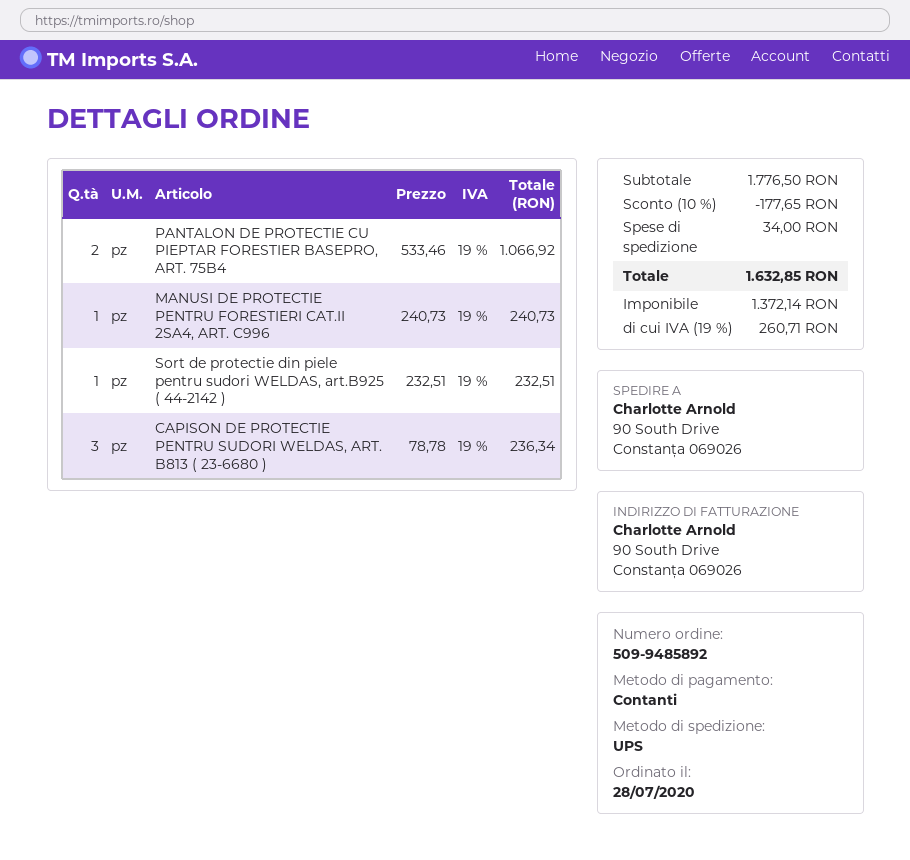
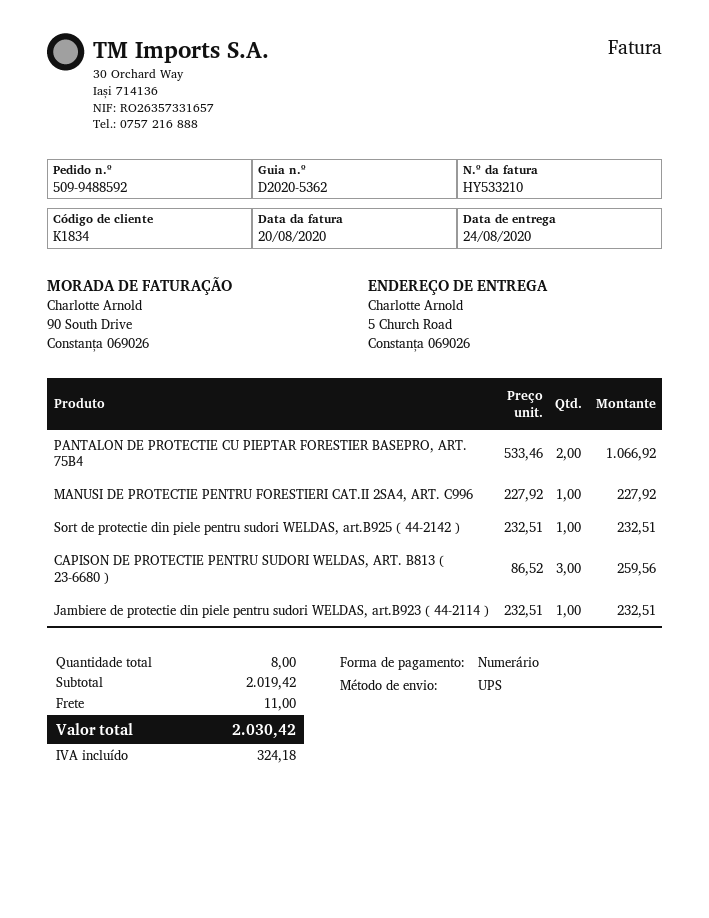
order number: 509-9485892 -> 509-9488592
ship to: 90 South Drive, Constanța 069026 -> 5 Church Road, Constanța 069026
MANUSI DE PROTECTIE PENTRU FORESTIERI CAT.II 2SA4, ART. C996: 1 x 240.73 = 240.73 -> 1 x 227.92 = 227.92
CAPISON DE PROTECTIE PENTRU SUDORI WELDAS, ART. B813 ( 23-6680 ): 3 x 78.78 = 236.34 -> 3 x 86.52 = 259.56
Jambiere de protectie din piele pentru sudori WELDAS, art.B923 ( 44-2114 ): none -> 1 x 232.51 = 232.51
subtotal: 1776.50 -> 2019.42
discount: 10% = 177.65 -> none
shipping: 34.00 -> 11.00
tax: 260.71 -> 324.18
total: 1632.85 -> 2030.42

